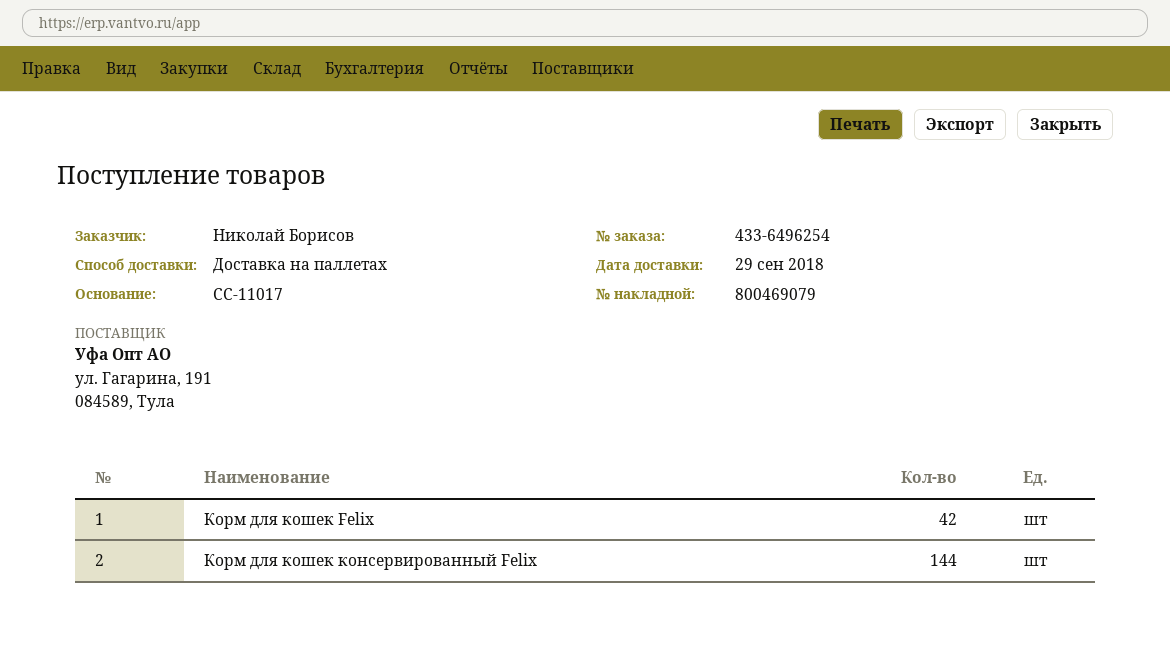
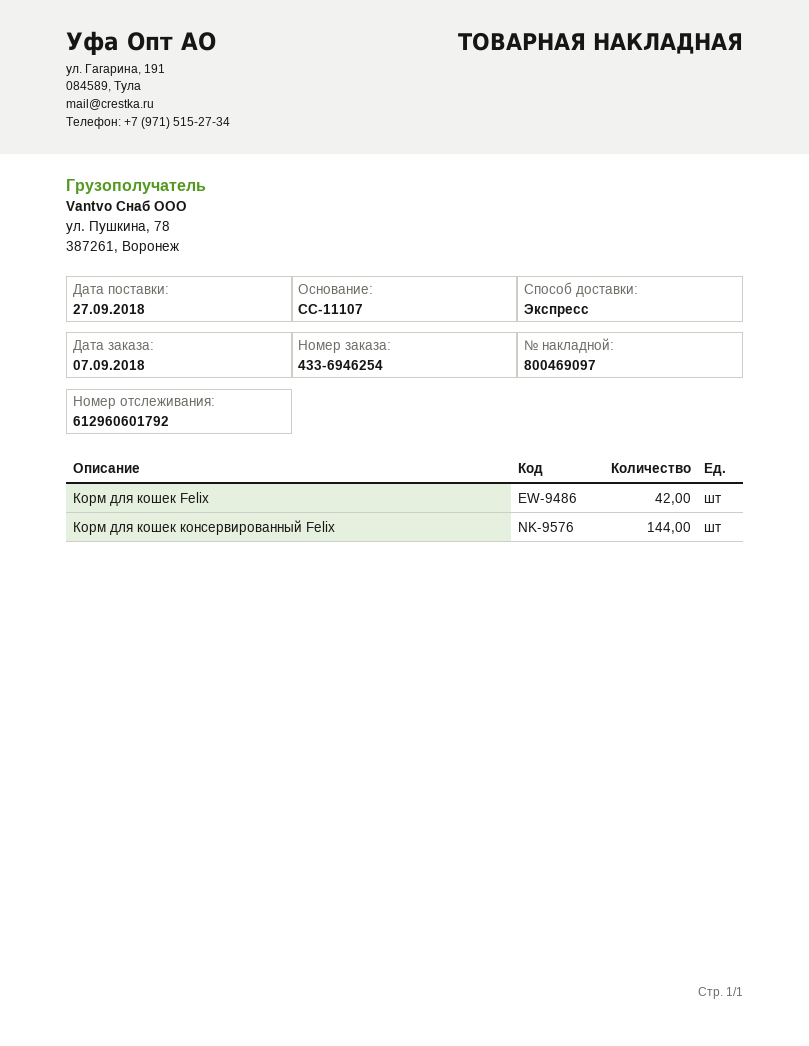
order number: 433-6496254 -> 433-6946254
delivery note number: 800469079 -> 800469097
delivery date: 2018-09-29 -> 2018-09-27
reference: CC-11017 -> CC-11107
shipping method: pallet freight -> express

